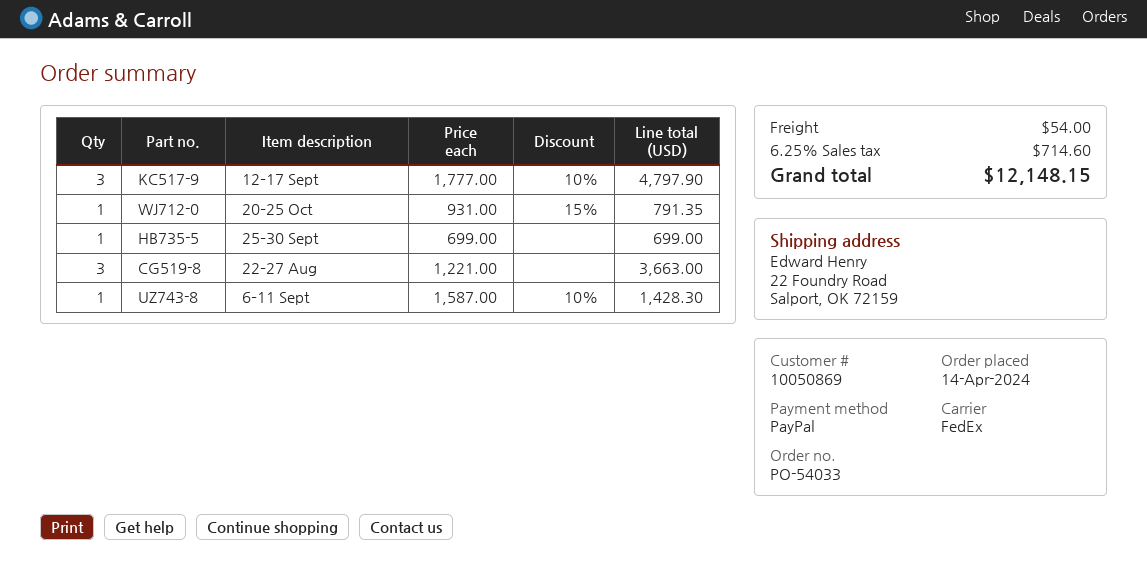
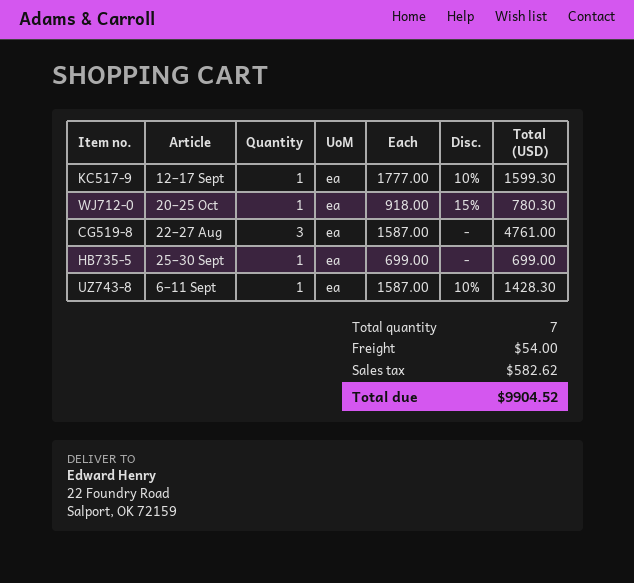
12–17 Sept: 3 x 1777.00 - 10% = 4797.90 -> 1 x 1777.00 - 10% = 1599.30
20–25 Oct: 1 x 931.00 - 15% = 791.35 -> 1 x 918.00 - 15% = 780.30
22–27 Aug: 3 x 1221.00 = 3663.00 -> 3 x 1587.00 = 4761.00
tax: 714.60 -> 582.62
total: 12148.15 -> 9904.52

